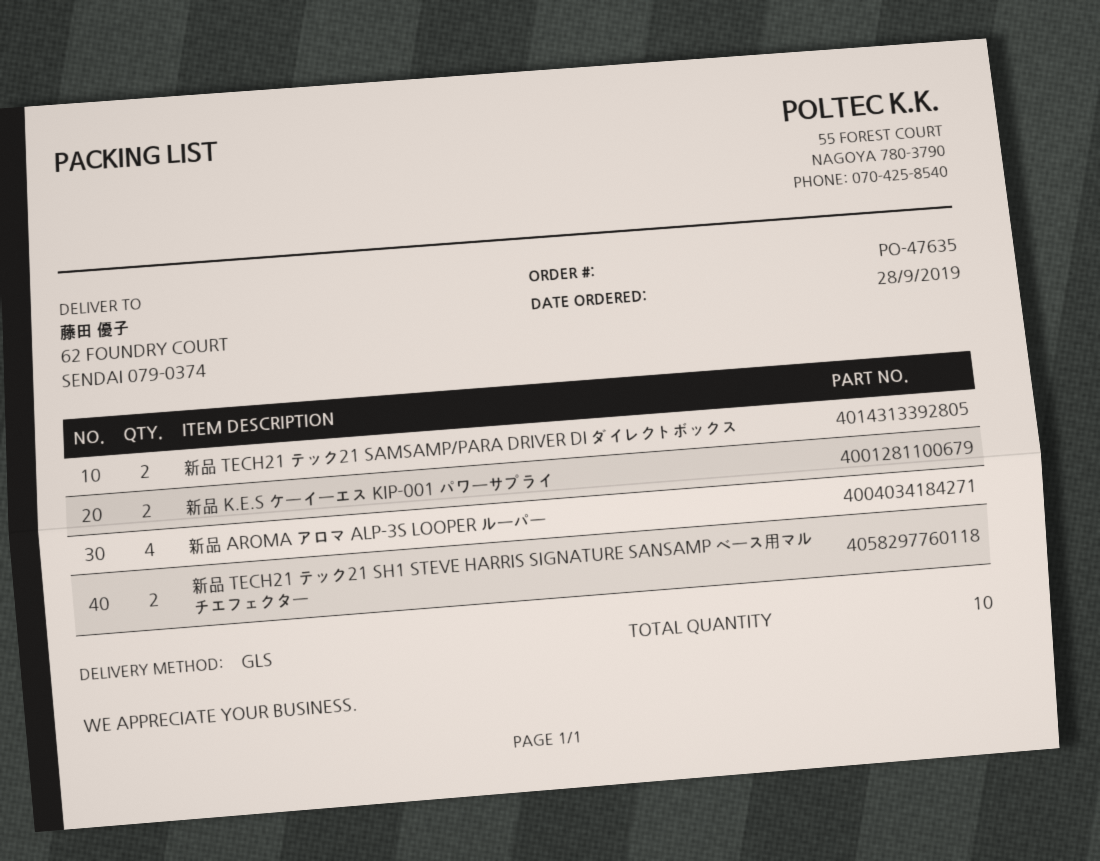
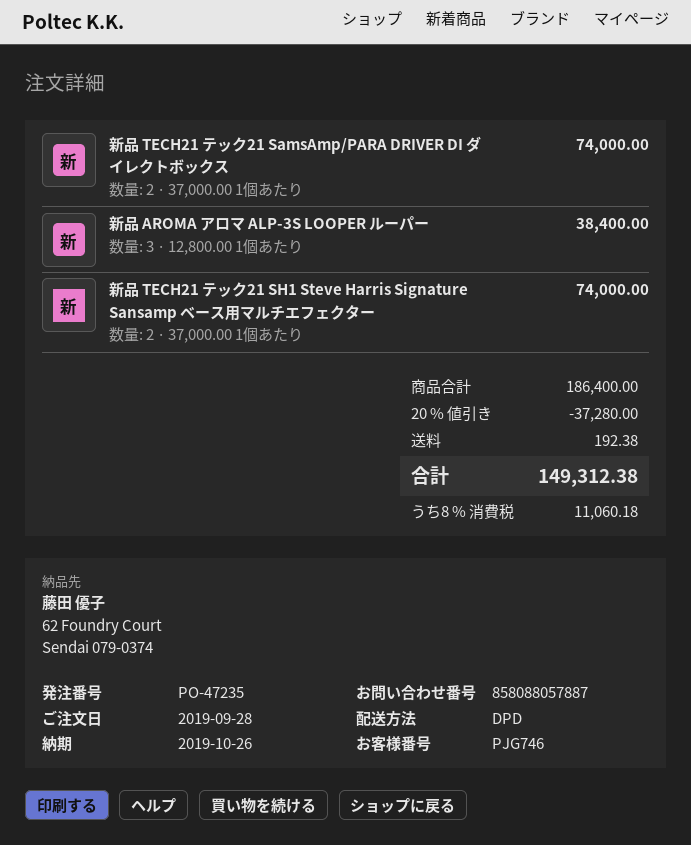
order number: PO-47635 -> PO-47235
shipping method: GLS -> DPD
新品 K.E.S ケーイーエス KIP-001 パワーサプライ: 2 -> none
新品 AROMA アロマ ALP-3S LOOPER ルーパー: 4 -> 3

